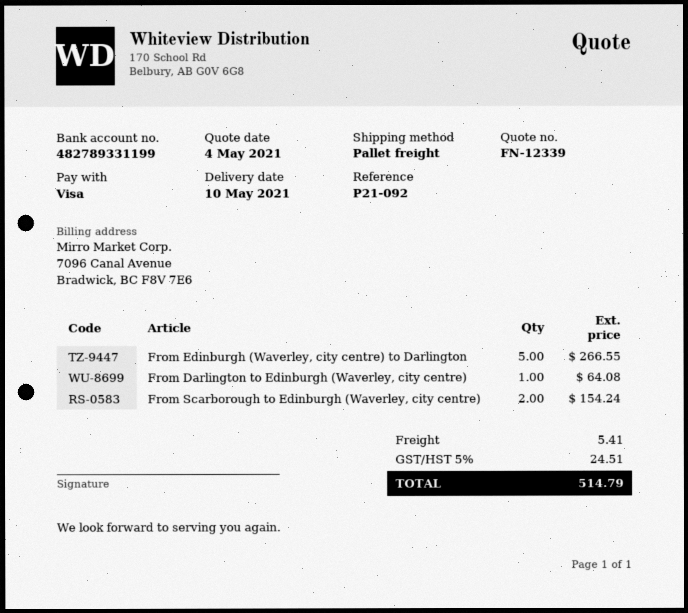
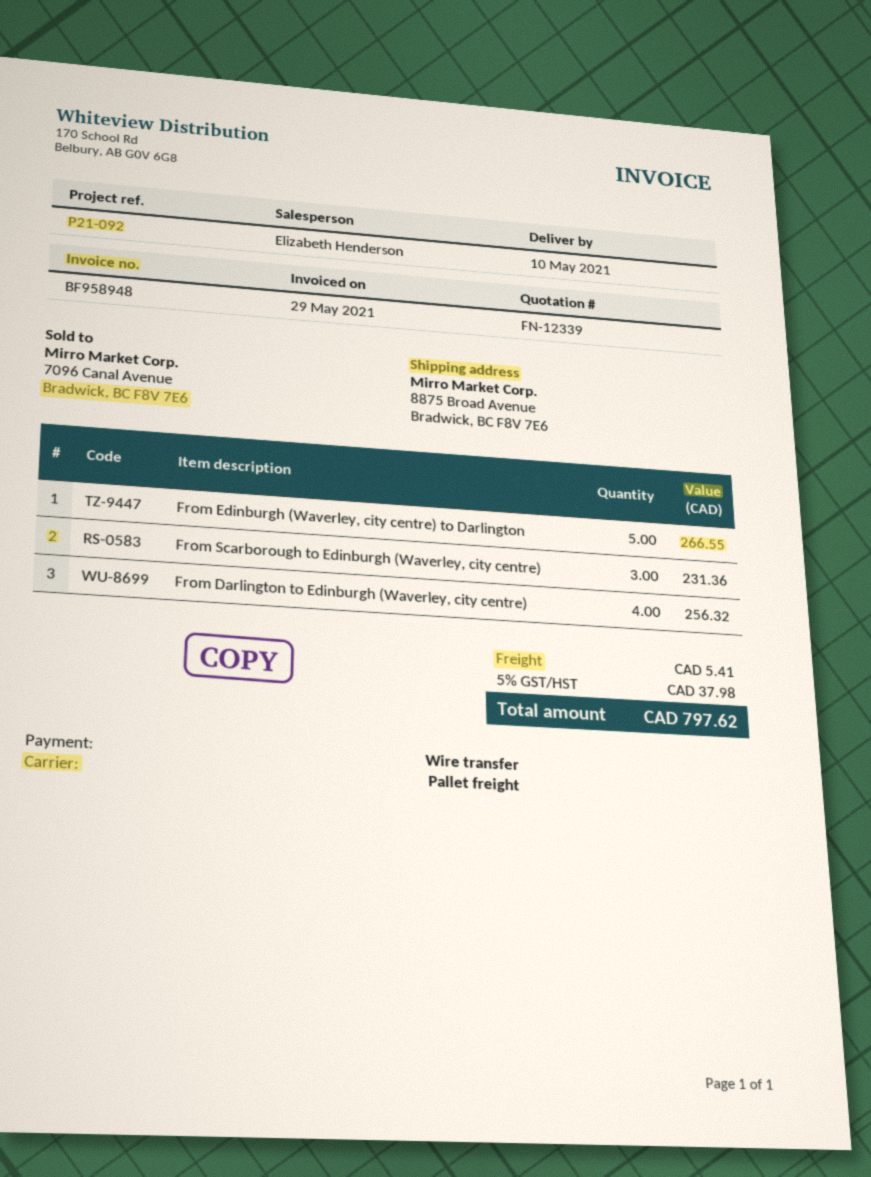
payment method: Visa -> bank transfer
From Darlington to Edinburgh (Waverley, city centre): 1 for 64.08 -> 4 for 256.32
From Scarborough to Edinburgh (Waverley, city centre): 2 for 154.24 -> 3 for 231.36
tax: 5% = 24.51 -> 5% = 37.98
total: 514.79 -> 797.62

